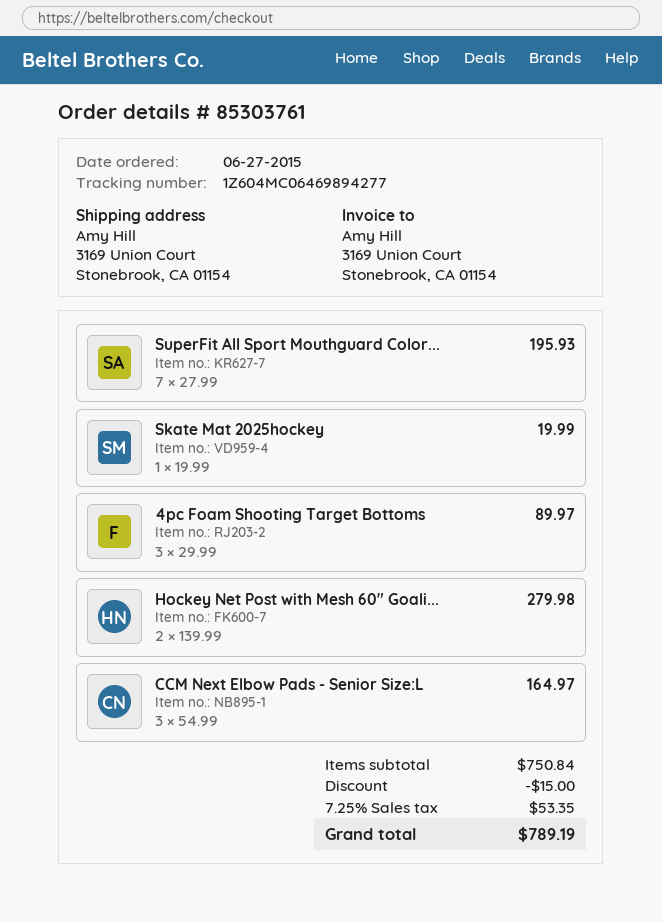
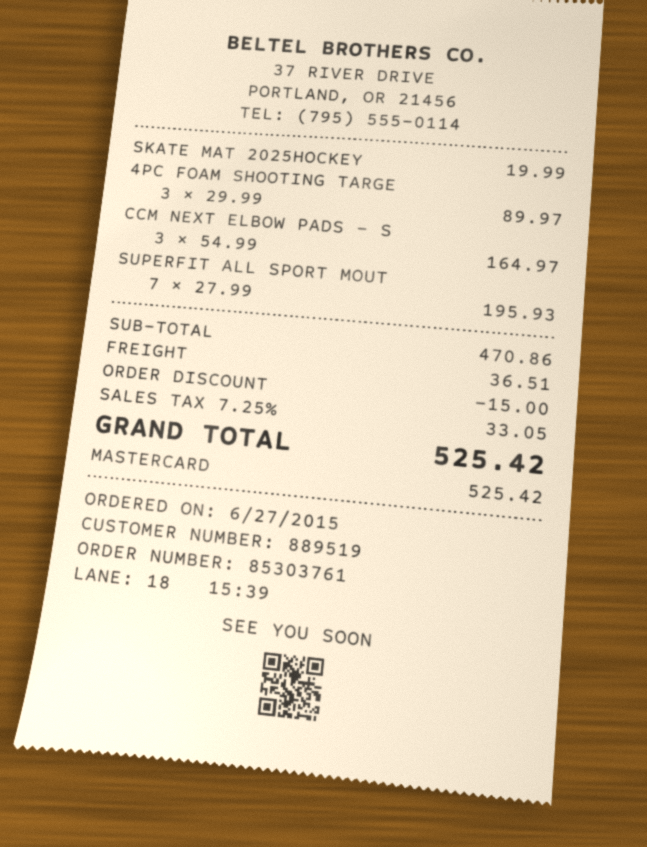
Hockey Net Post with Mesh 60" Goali...: 2 x 139.99 = 279.98 -> none
subtotal: 750.84 -> 470.86
shipping: none -> 36.51
tax: 7.25% = 53.35 -> 7.25% = 33.05
total: 789.19 -> 525.42

